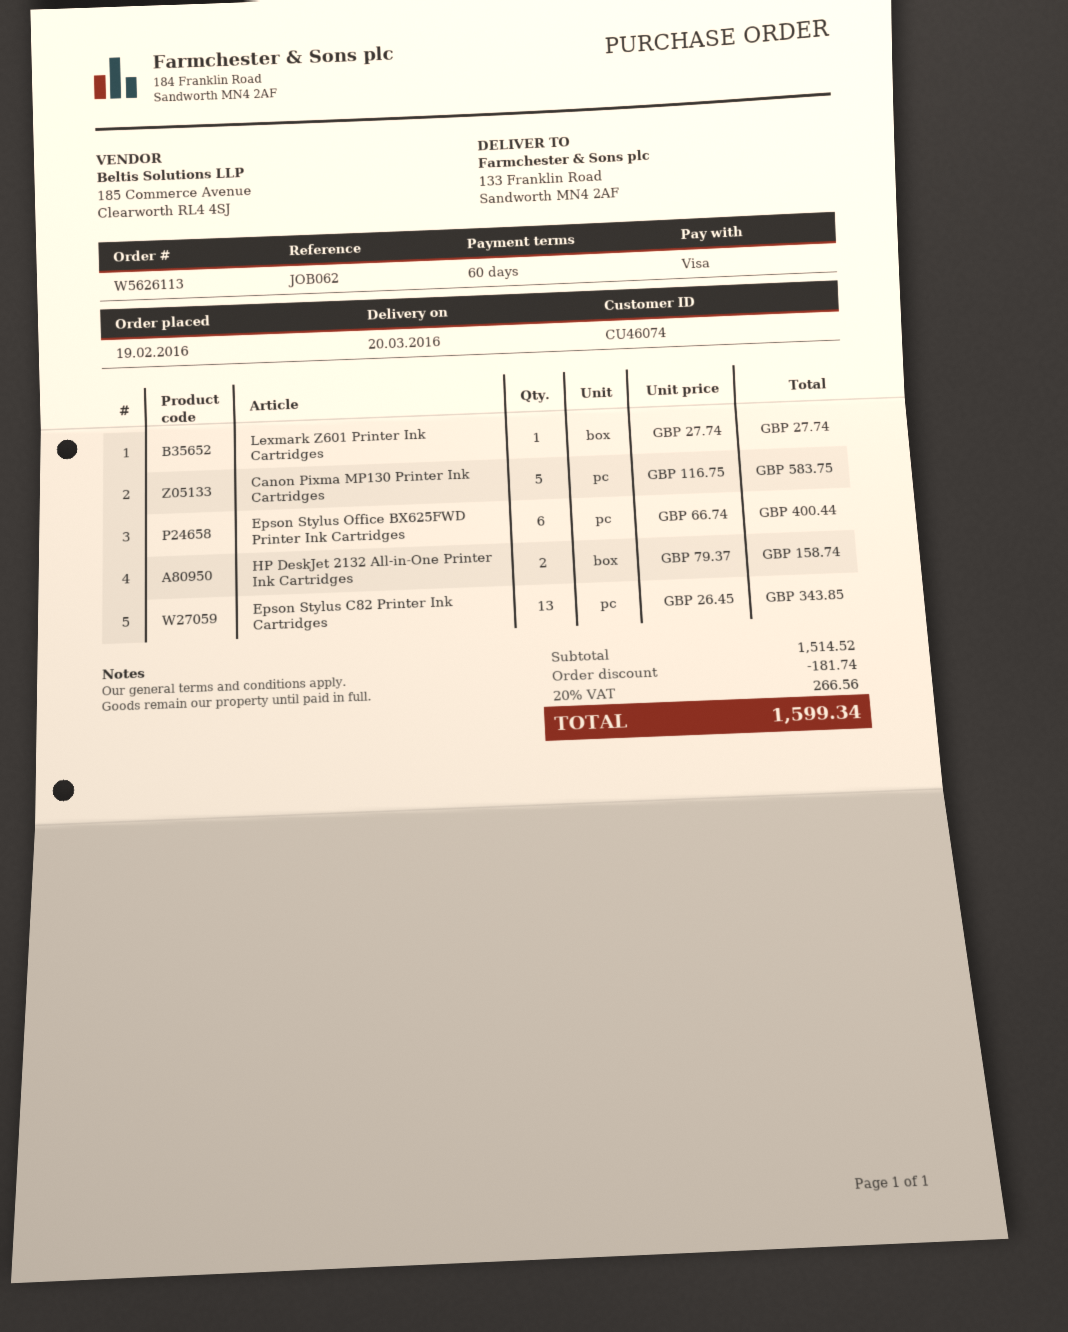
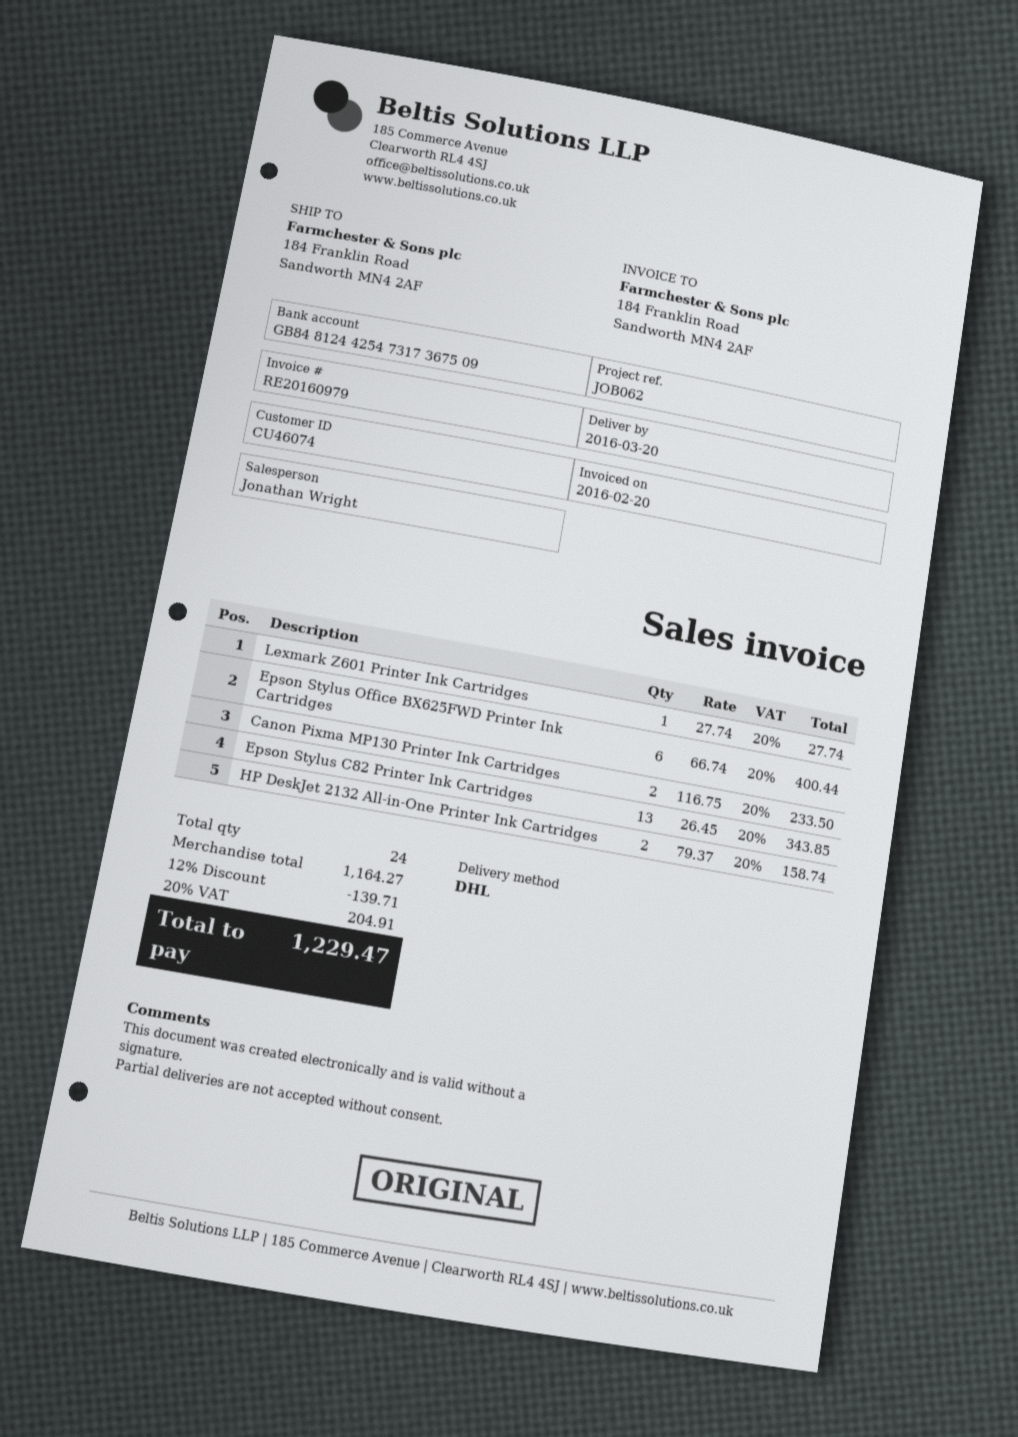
ship to: 133 Franklin Road, Sandworth MN4 2AF -> 184 Franklin Road, Sandworth MN4 2AF
Canon Pixma MP130 Printer Ink Cartridges: 5 x 116.75 = 583.75 -> 2 x 116.75 = 233.50
subtotal: 1514.52 -> 1164.27
discount: 181.74 -> 139.71
tax: 20% = 266.56 -> 20% = 204.91
total: 1599.34 -> 1229.47

